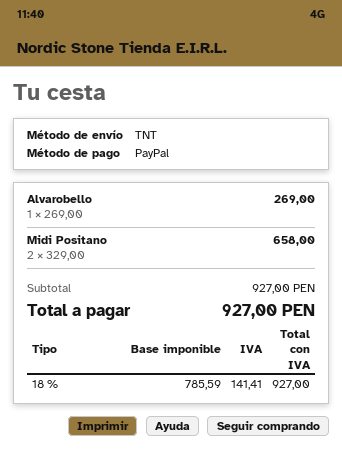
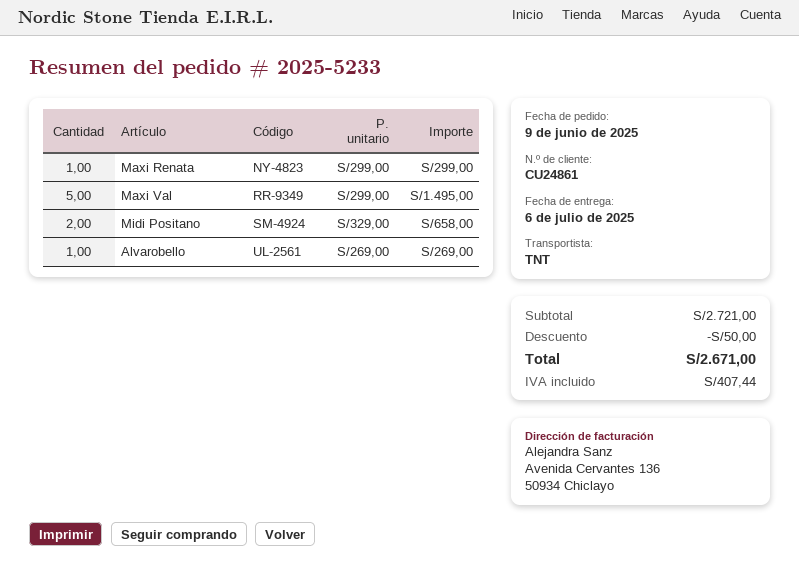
Maxi Renata: none -> 1 x 299.00 = 299.00
Maxi Val: none -> 5 x 299.00 = 1495.00
subtotal: 927.00 -> 2721.00
discount: none -> 50.00
tax: 141.41 -> 407.44
total: 927.00 -> 2671.00

